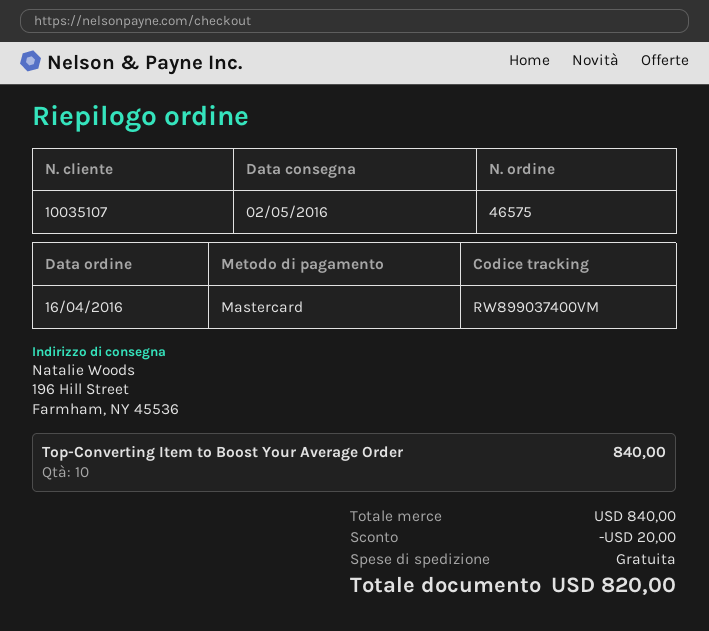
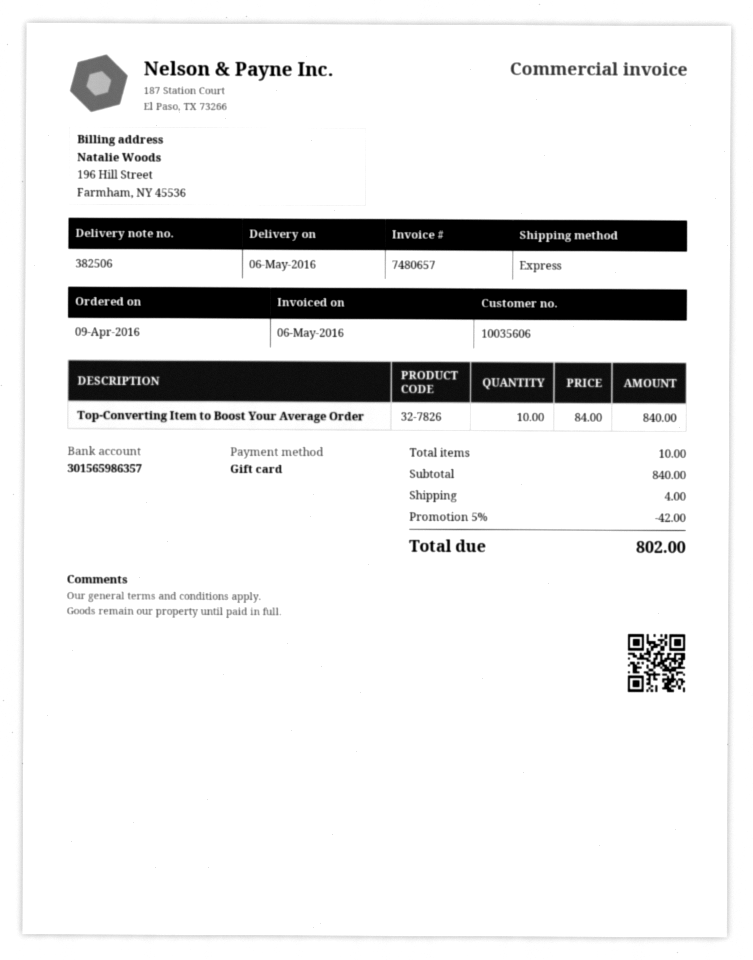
order date: 2016-04-16 -> 2016-04-09
delivery date: 2016-05-02 -> 2016-05-06
customer number: 10035107 -> 10035606
payment method: Mastercard -> gift card
discount: 20.00 -> 42.00
shipping: 0.00 -> 4.00
total: 820.00 -> 802.00

